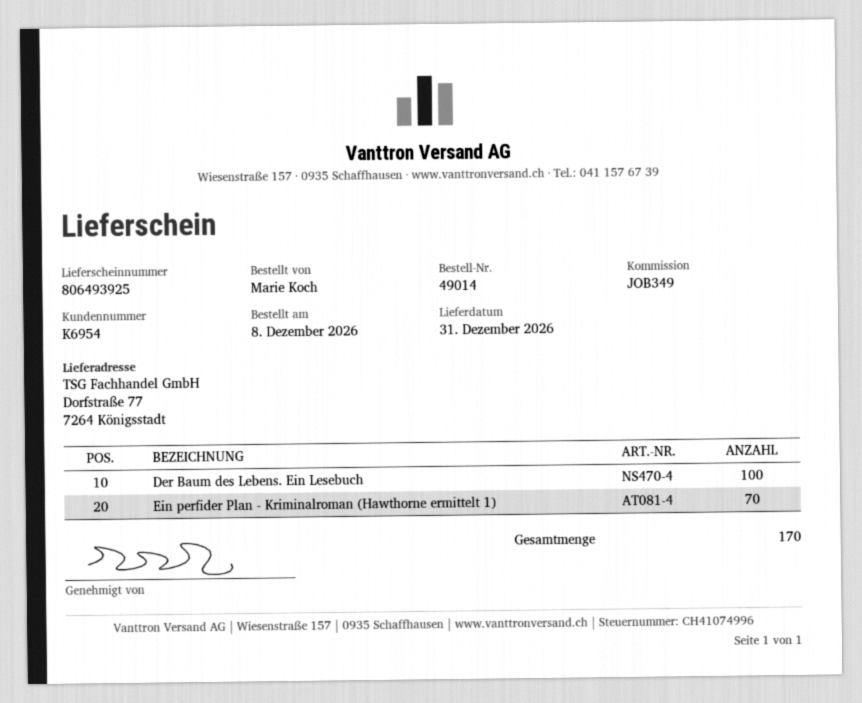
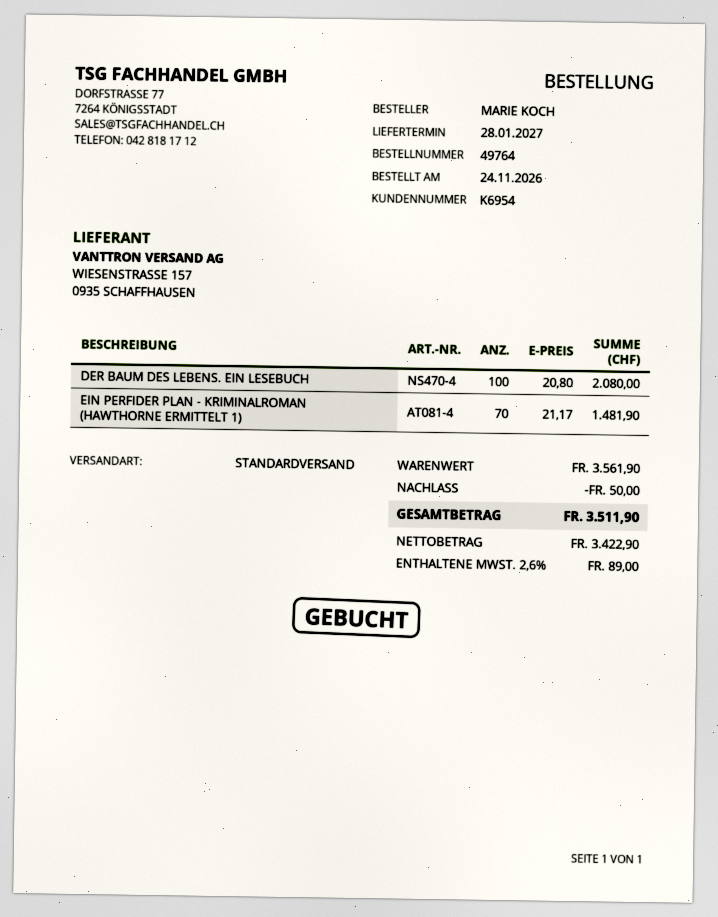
order number: 49014 -> 49764
order date: 2026-12-08 -> 2026-11-24
delivery date: 2026-12-31 -> 2027-01-28

